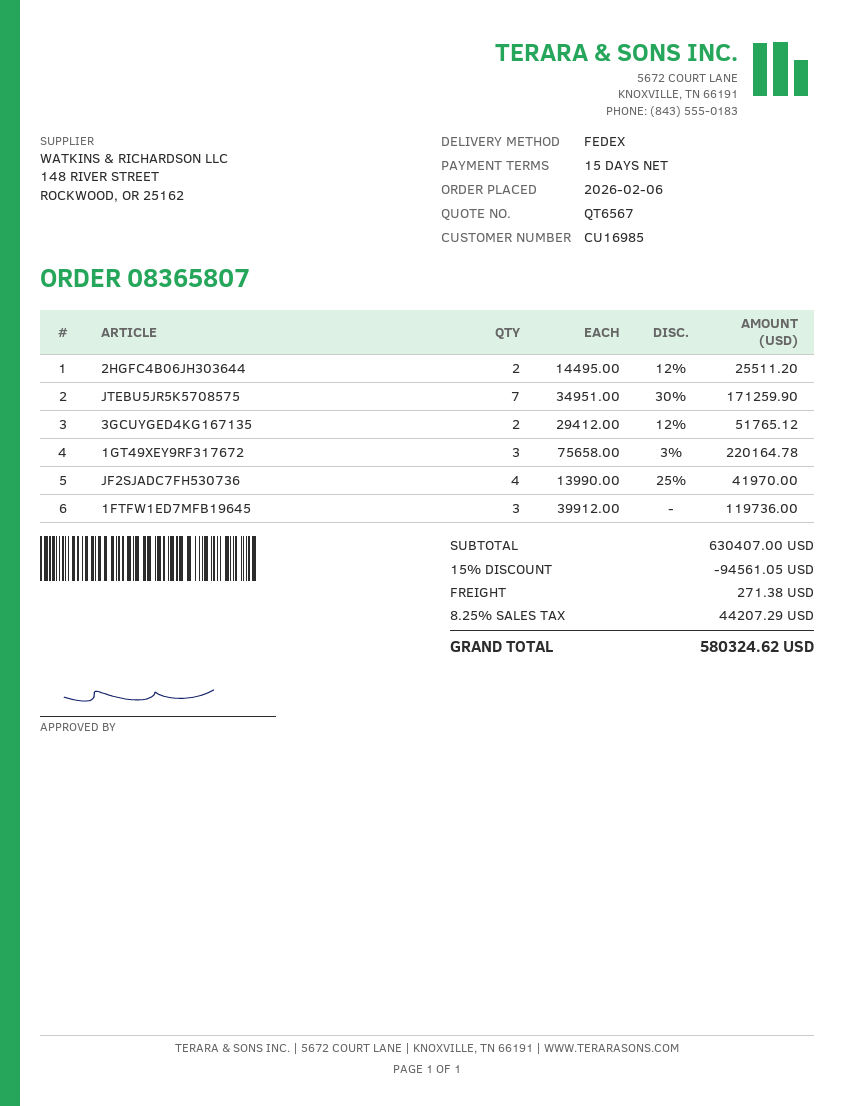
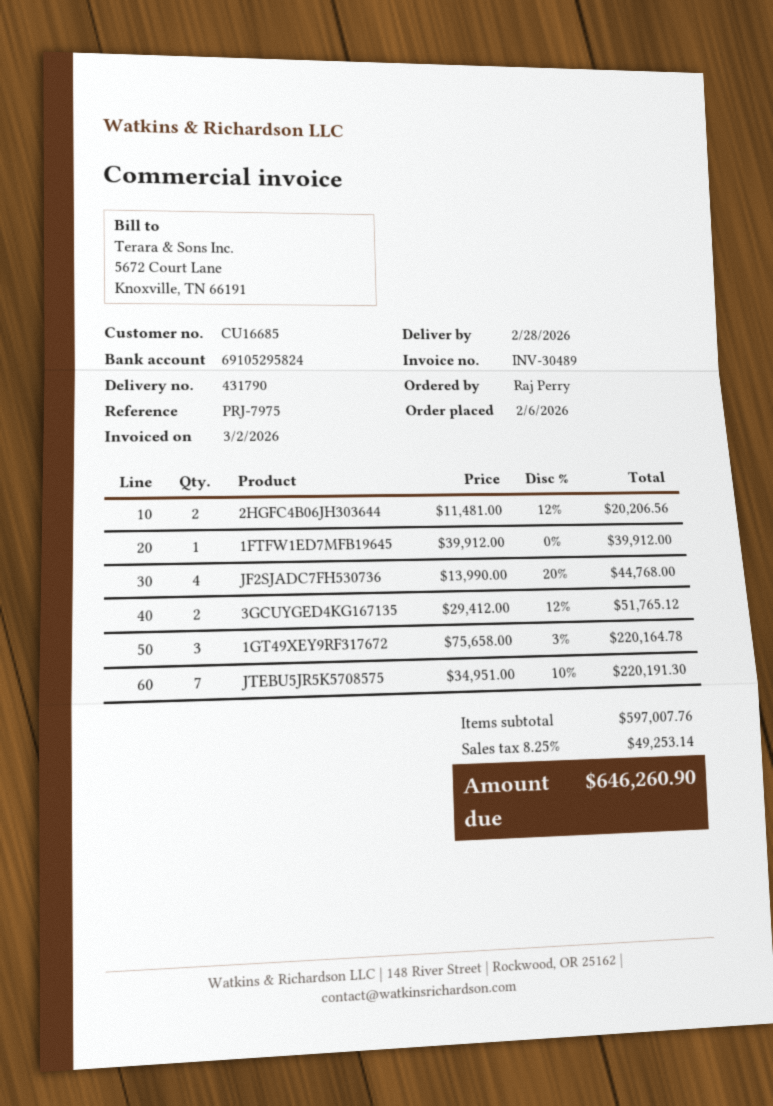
customer number: CU16985 -> CU16685
2HGFC4B06JH303644: 2 x 14495.00 - 12% = 25511.20 -> 2 x 11481.00 - 12% = 20206.56
JTEBU5JR5K5708575: 7 x 34951.00 - 30% = 171259.90 -> 7 x 34951.00 - 10% = 220191.30
JF2SJADC7FH530736: 4 x 13990.00 - 25% = 41970.00 -> 4 x 13990.00 - 20% = 44768.00
1FTFW1ED7MFB19645: 3 x 39912.00 = 119736.00 -> 1 x 39912.00 = 39912.00
subtotal: 630407.00 -> 597007.76
discount: 15% = 94561.05 -> none
shipping: 271.38 -> none
tax: 8.25% = 44207.29 -> 8.25% = 49253.14
total: 580324.62 -> 646260.90

